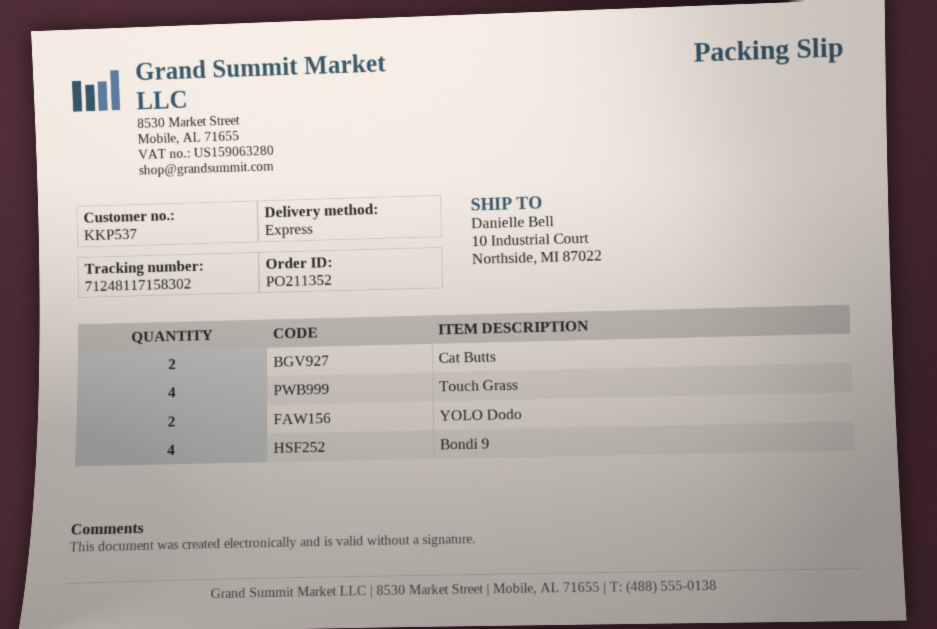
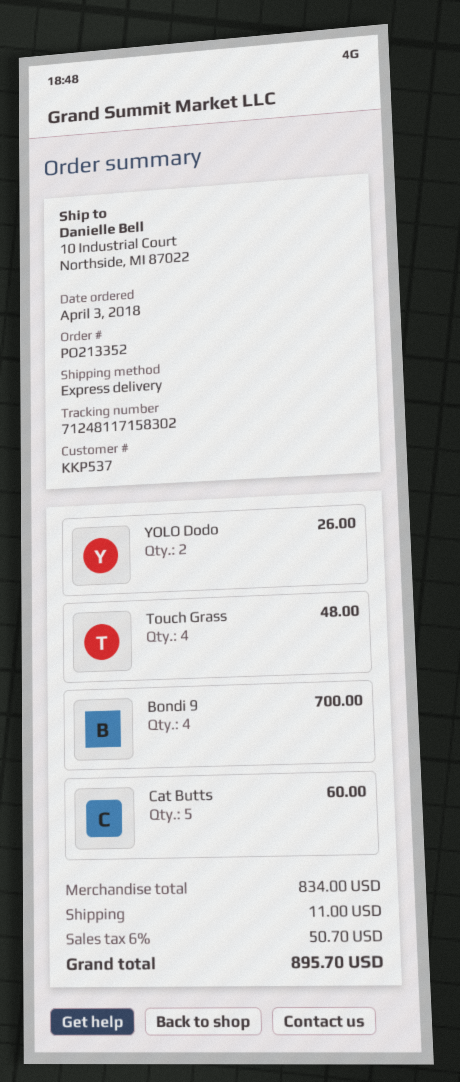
order number: PO211352 -> PO213352
Cat Butts: 2 -> 5

